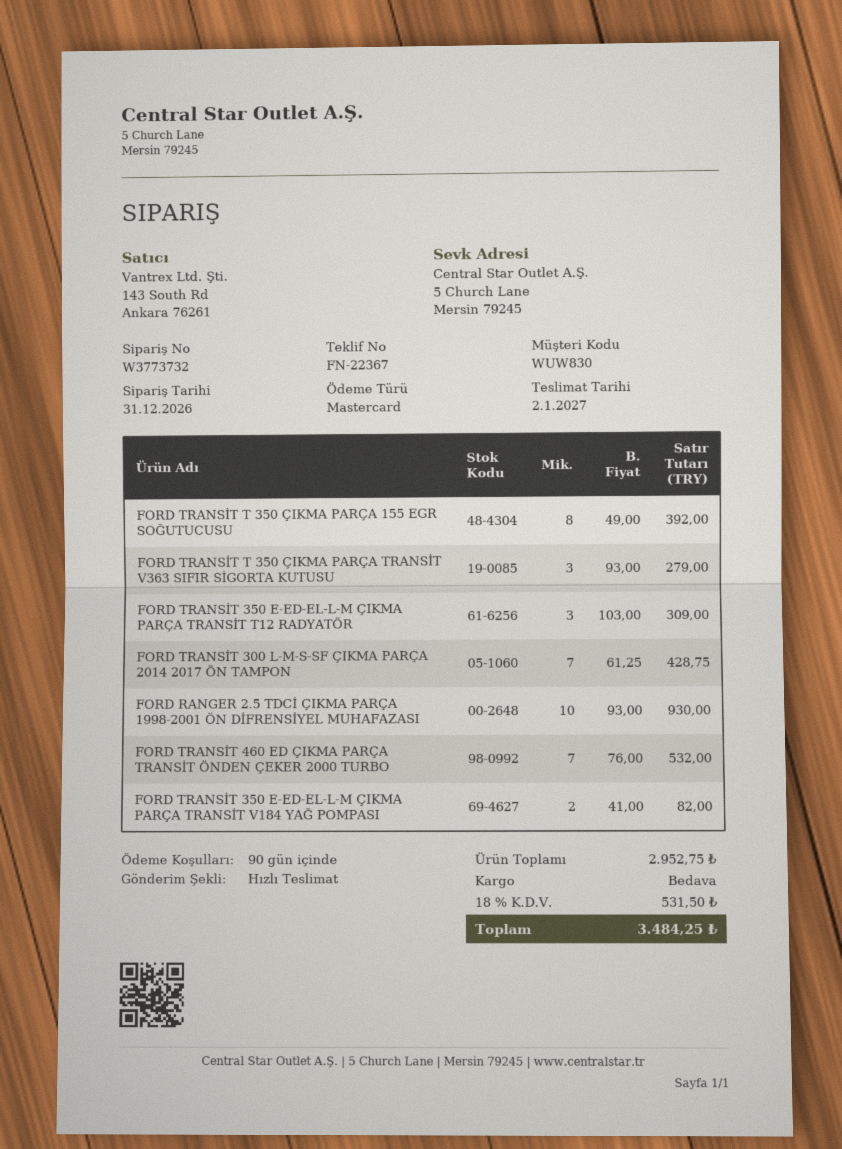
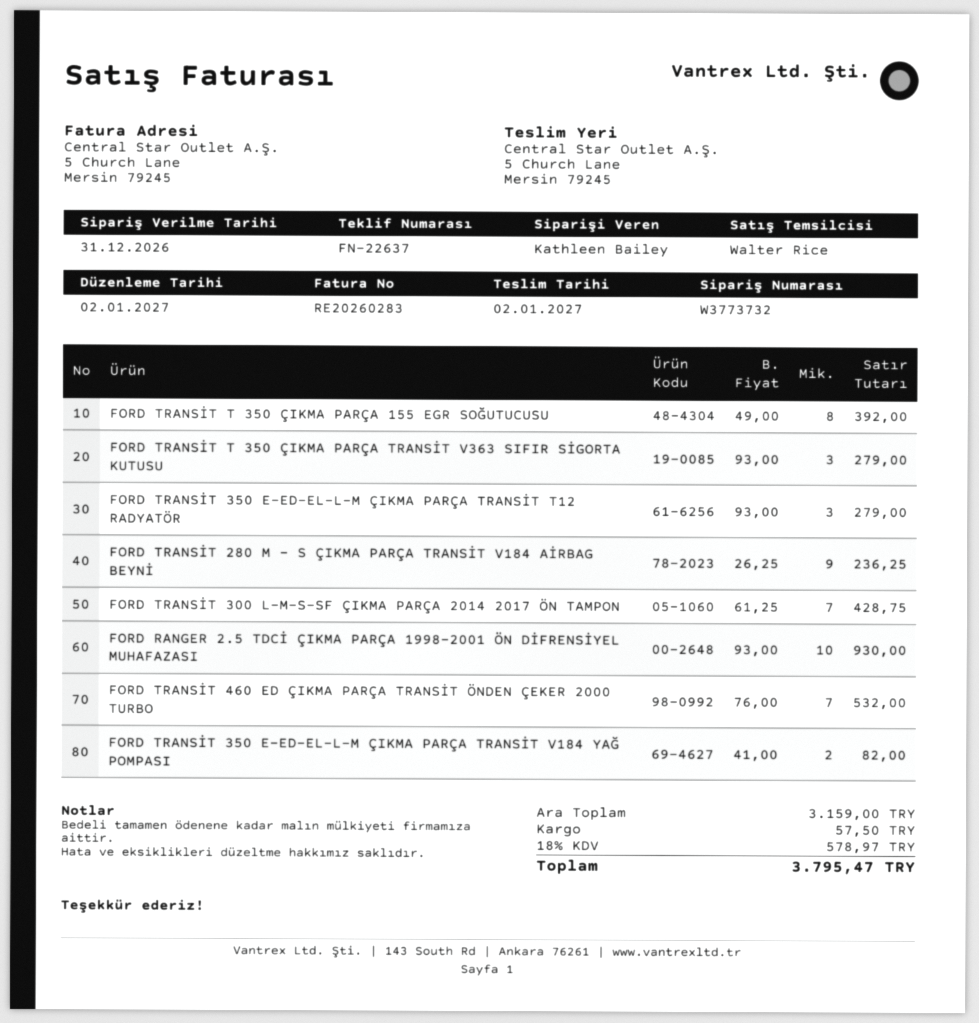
quote number: FN-22367 -> FN-22637
FORD TRANSİT 350 E-ED-EL-L-M ÇIKMA PARÇA TRANSİT T12 RADYATÖR: 3 x 103.00 = 309.00 -> 3 x 93.00 = 279.00
FORD TRANSİT 280 M - S ÇIKMA PARÇA TRANSİT V184 AİRBAG BEYNİ: none -> 9 x 26.25 = 236.25
subtotal: 2952.75 -> 3159.00
shipping: 0.00 -> 57.50
tax: 18% = 531.50 -> 18% = 578.97
total: 3484.25 -> 3795.47

